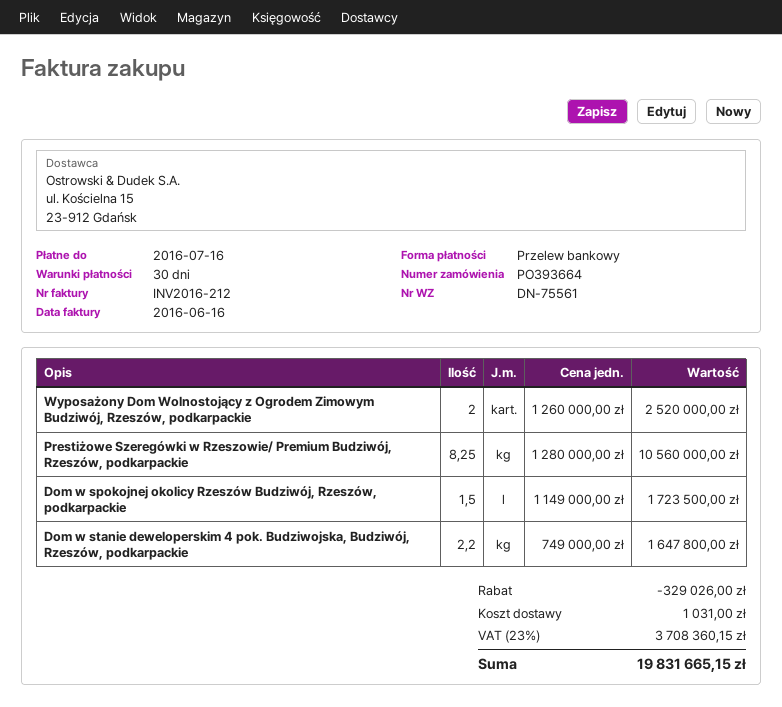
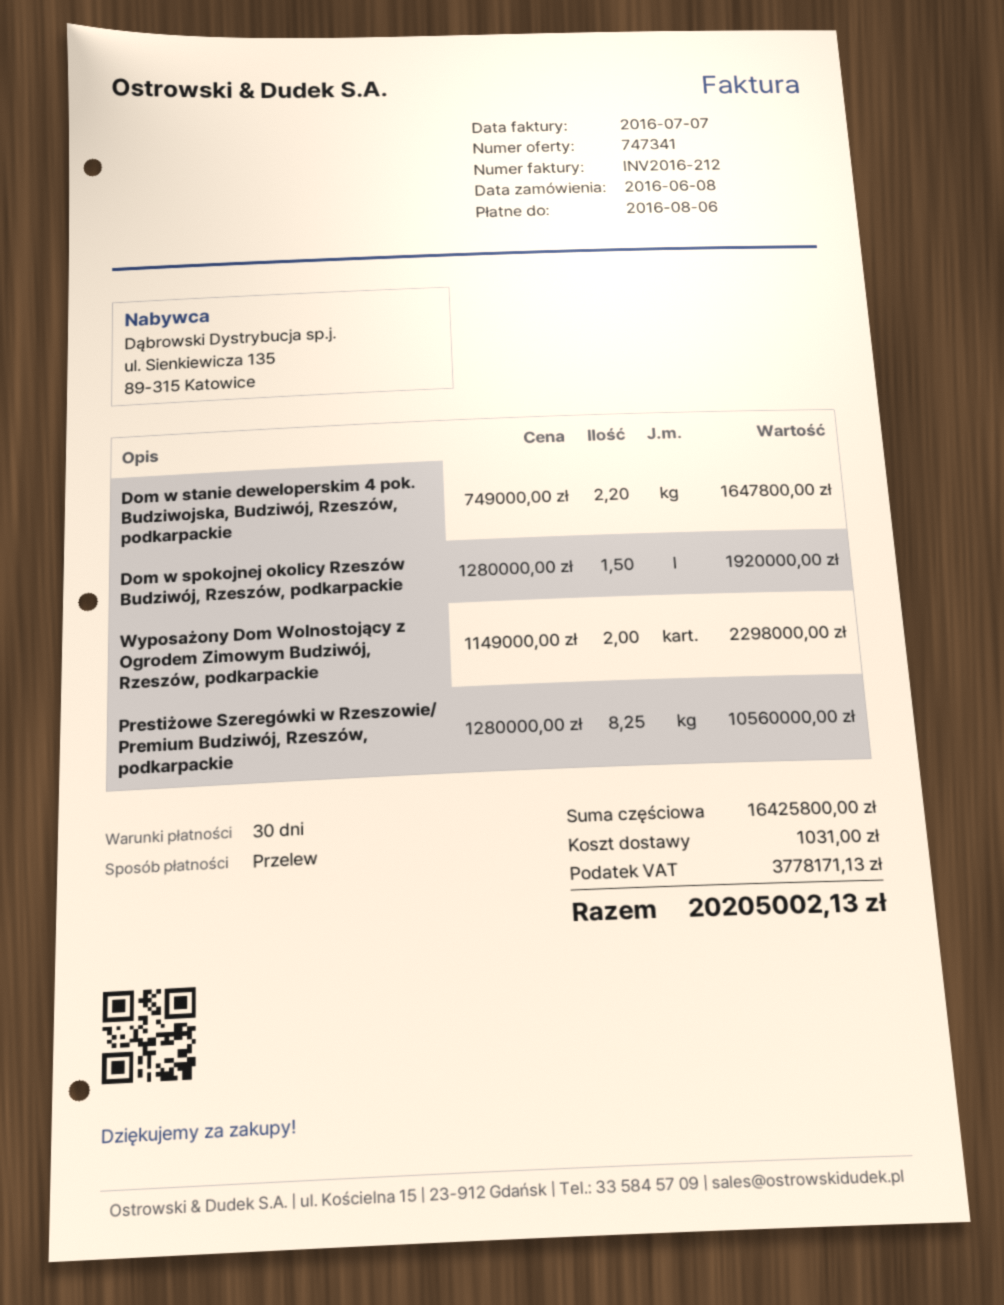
invoice date: 2016-06-16 -> 2016-07-07
due date: 2016-07-16 -> 2016-08-06
Wyposażony Dom Wolnostojący z Ogrodem Zimowym Budziwój, Rzeszów, podkarpackie: 2 x 1260000.00 = 2520000.00 -> 2 x 1149000.00 = 2298000.00
Dom w spokojnej okolicy Rzeszów Budziwój, Rzeszów, podkarpackie: 1.5 x 1149000.00 = 1723500.00 -> 1.5 x 1280000.00 = 1920000.00
discount: 329026.00 -> none
tax: 3708360.15 -> 3778171.13
total: 19831665.15 -> 20205002.13

